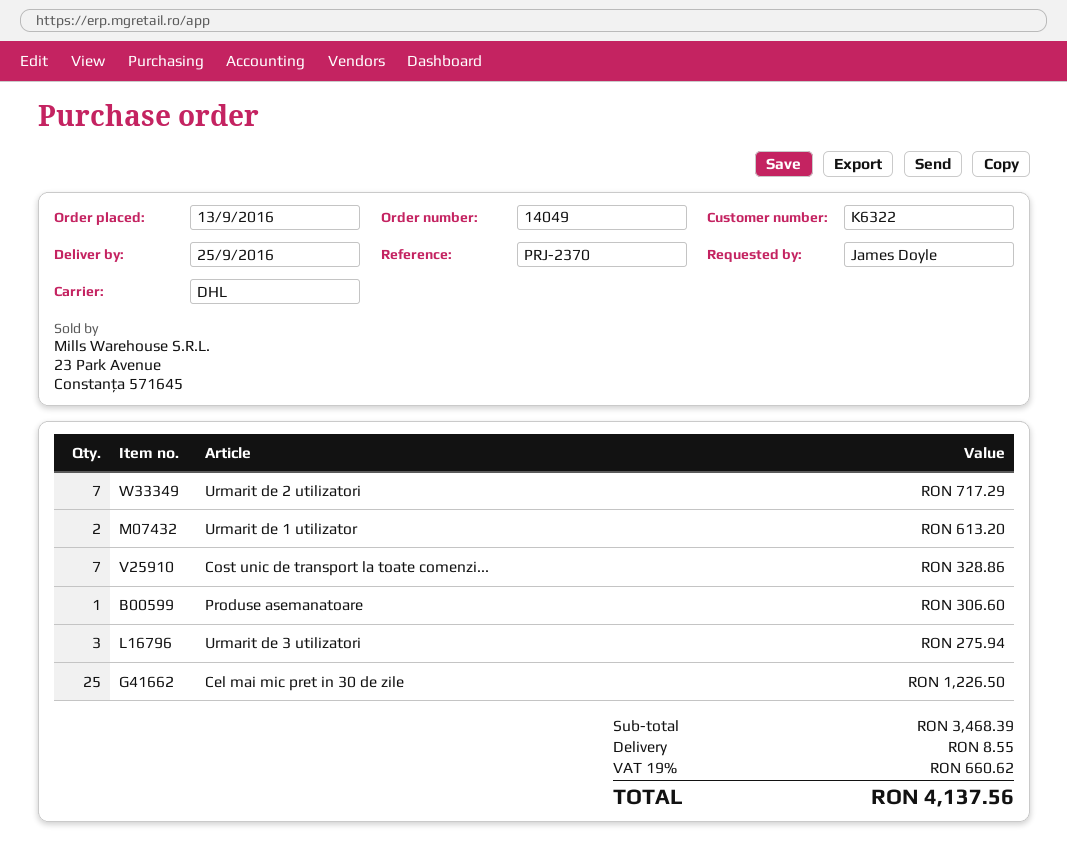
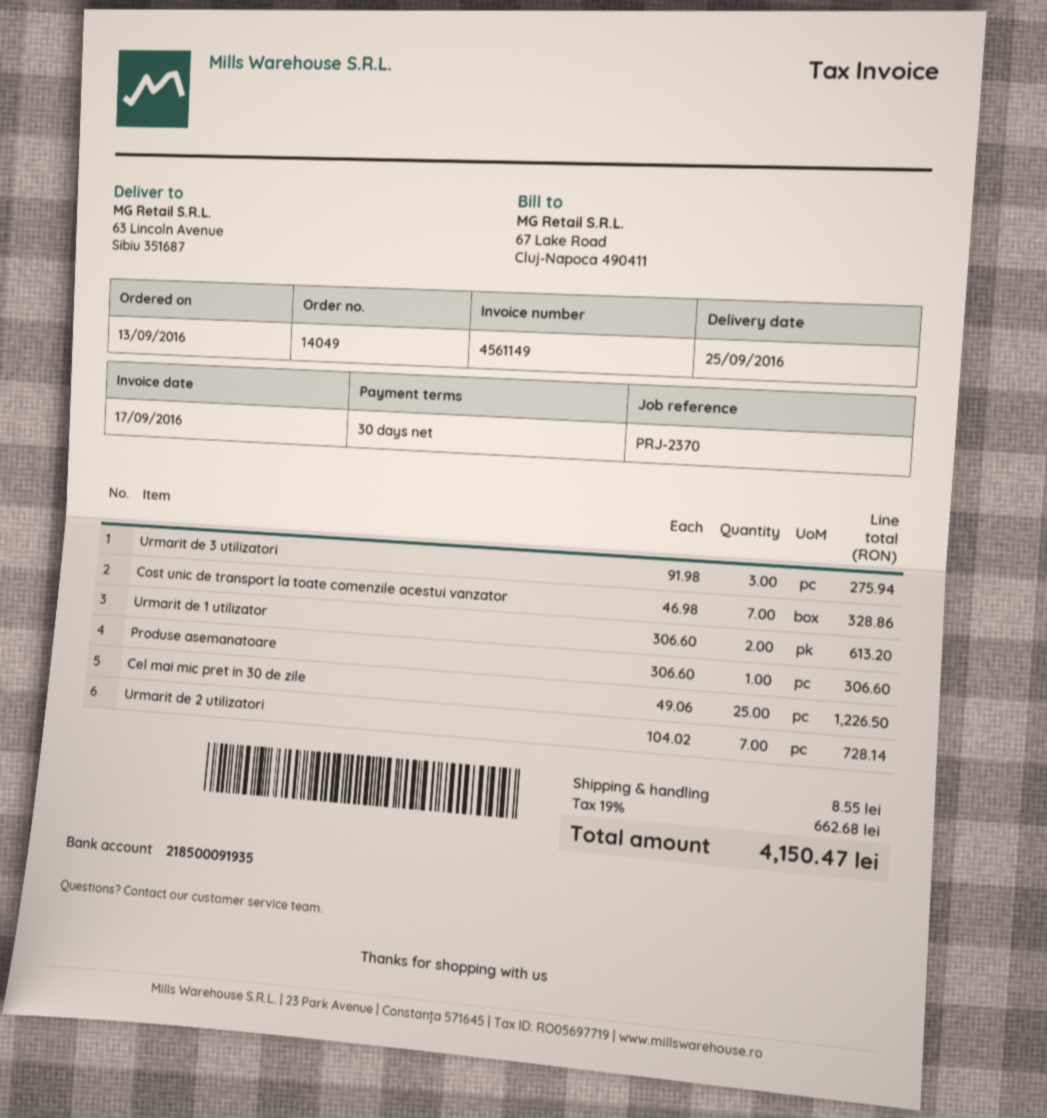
Urmarit de 2 utilizatori: 7 for 717.29 -> 7 for 728.14
tax: 19% = 660.62 -> 19% = 662.68
total: 4137.56 -> 4150.47

